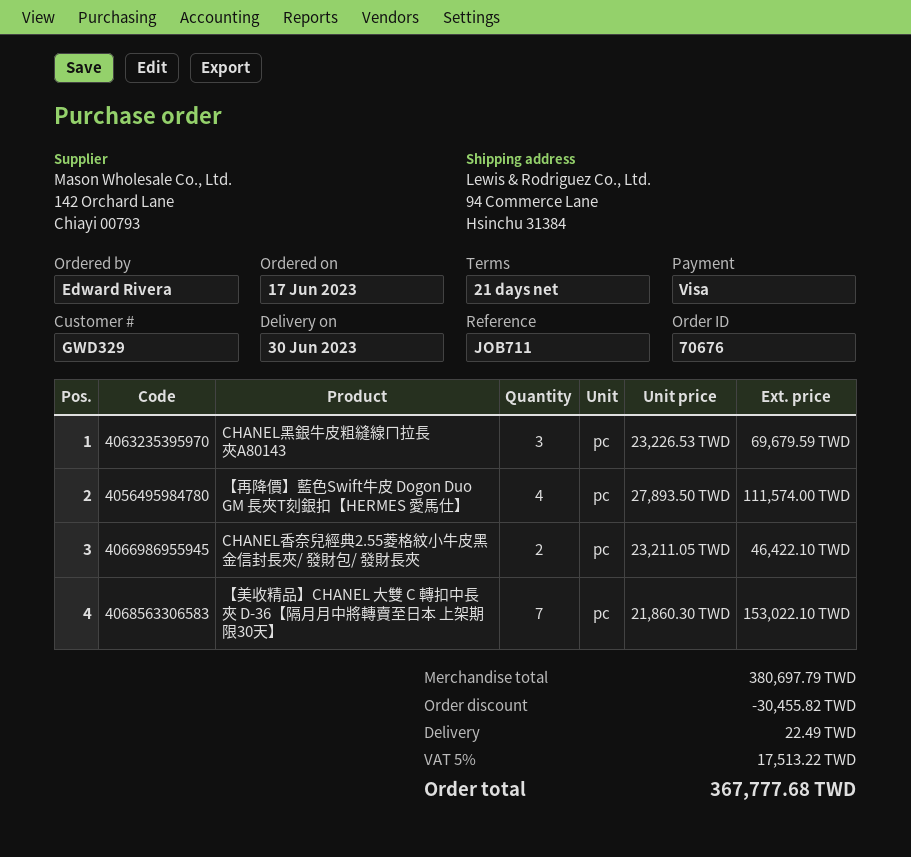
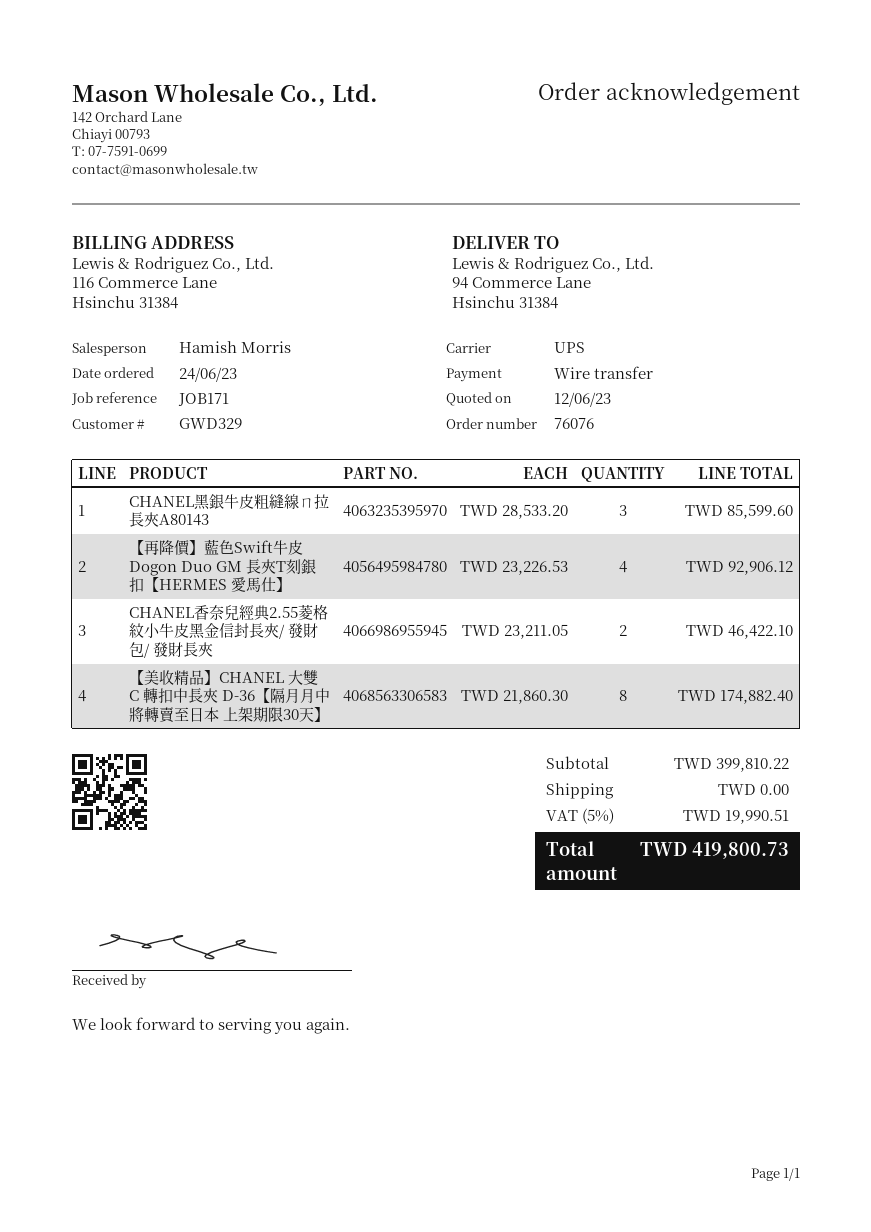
order number: 70676 -> 76076
order date: 2023-06-17 -> 2023-06-24
reference: JOB711 -> JOB171
payment method: Visa -> bank transfer
CHANEL黑銀牛皮粗縫線ㄇ拉長夾A80143: 3 x 23226.53 = 69679.59 -> 3 x 28533.20 = 85599.60
【再降價】藍色Swift牛皮 Dogon Duo GM 長夾T刻銀扣【HERMES 愛馬仕】: 4 x 27893.50 = 111574.00 -> 4 x 23226.53 = 92906.12
【美收精品】CHANEL 大雙 C 轉扣中長夾 D-36【隔月月中將轉賣至日本 上架期限30天】: 7 x 21860.30 = 153022.10 -> 8 x 21860.30 = 174882.40
subtotal: 380697.79 -> 399810.22
discount: 30455.82 -> none
shipping: 22.49 -> 0.00
tax: 5% = 17513.22 -> 5% = 19990.51
total: 367777.68 -> 419800.73

